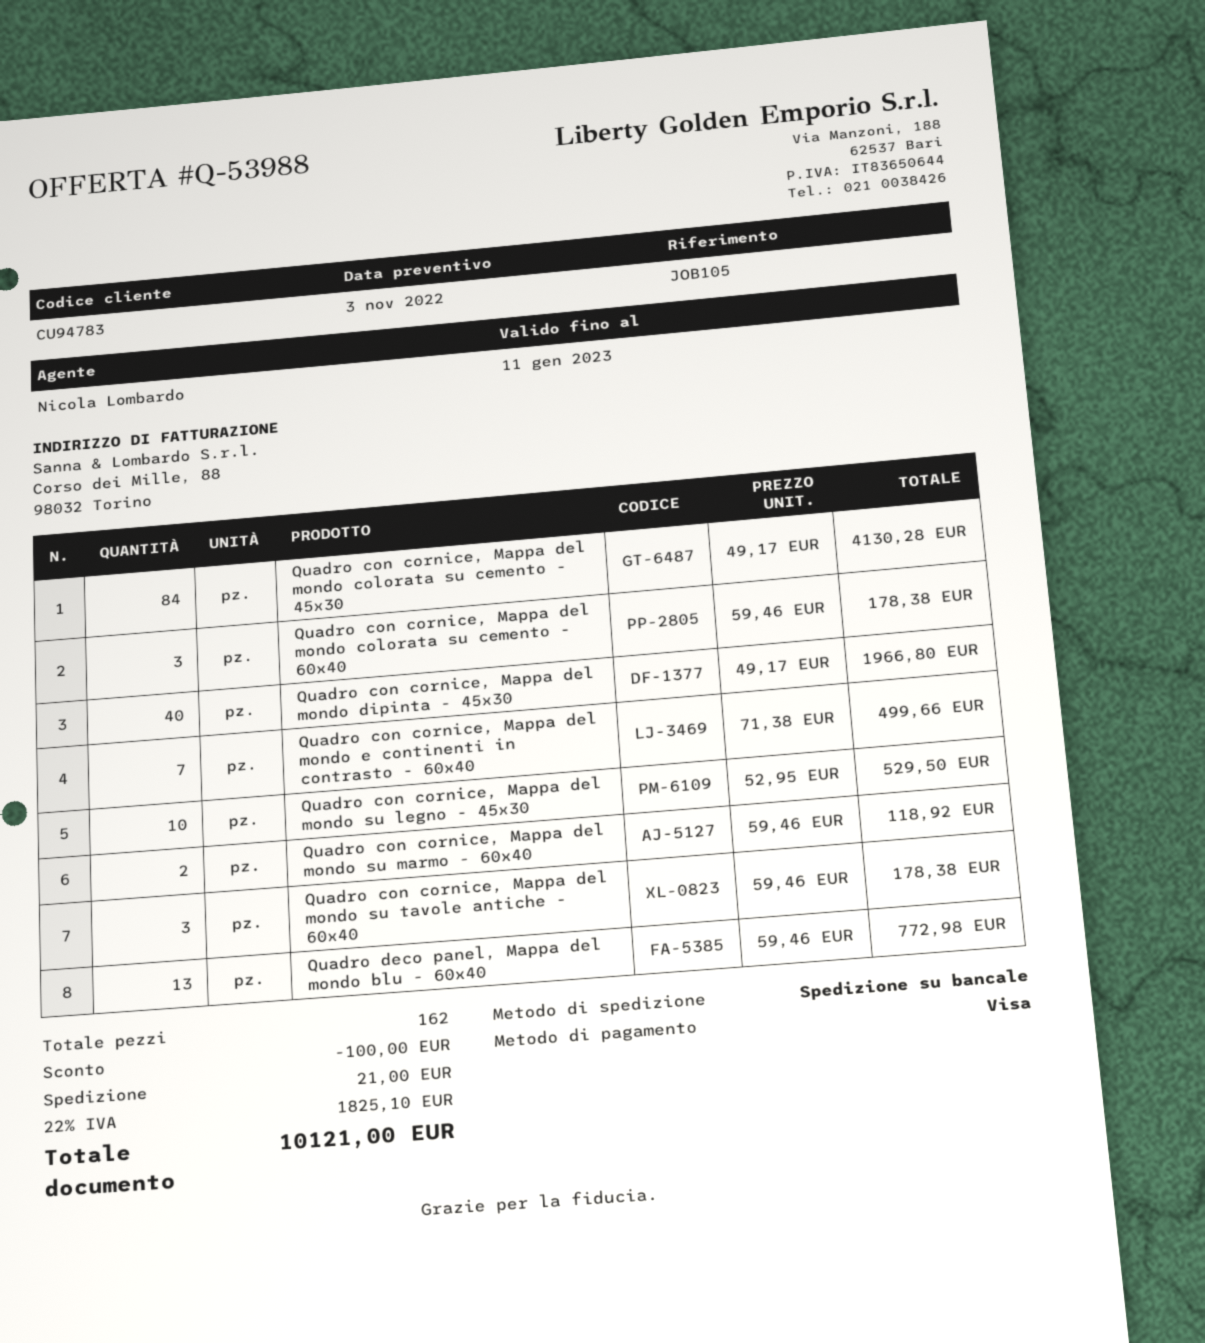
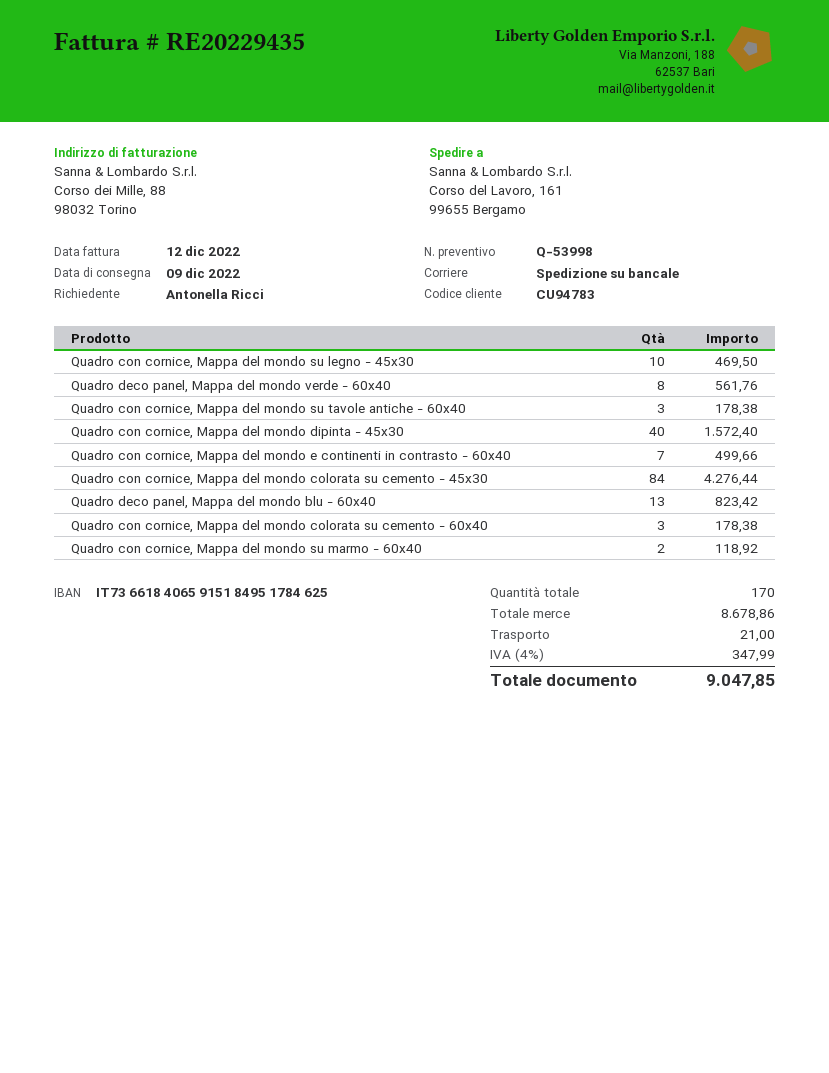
quote number: Q-53988 -> Q-53998
Quadro con cornice, Mappa del mondo colorata su cemento - 45x30: 84 for 4130.28 -> 84 for 4276.44
Quadro con cornice, Mappa del mondo dipinta - 45x30: 40 for 1966.80 -> 40 for 1572.40
Quadro con cornice, Mappa del mondo su legno - 45x30: 10 for 529.50 -> 10 for 469.50
Quadro deco panel, Mappa del mondo blu - 60x40: 13 for 772.98 -> 13 for 823.42
Quadro deco panel, Mappa del mondo verde - 60x40: none -> 8 for 561.76
total quantity: 162 -> 170
discount: 100.00 -> none
tax: 22% = 1825.10 -> 4% = 347.99
total: 10121.00 -> 9047.85

